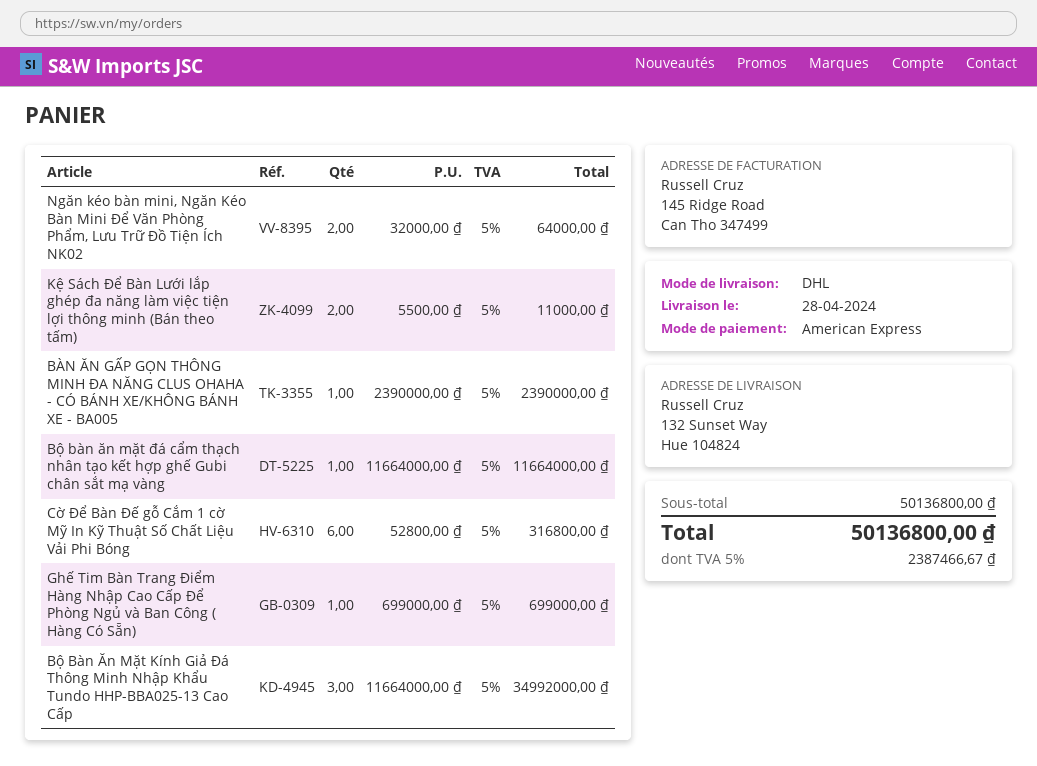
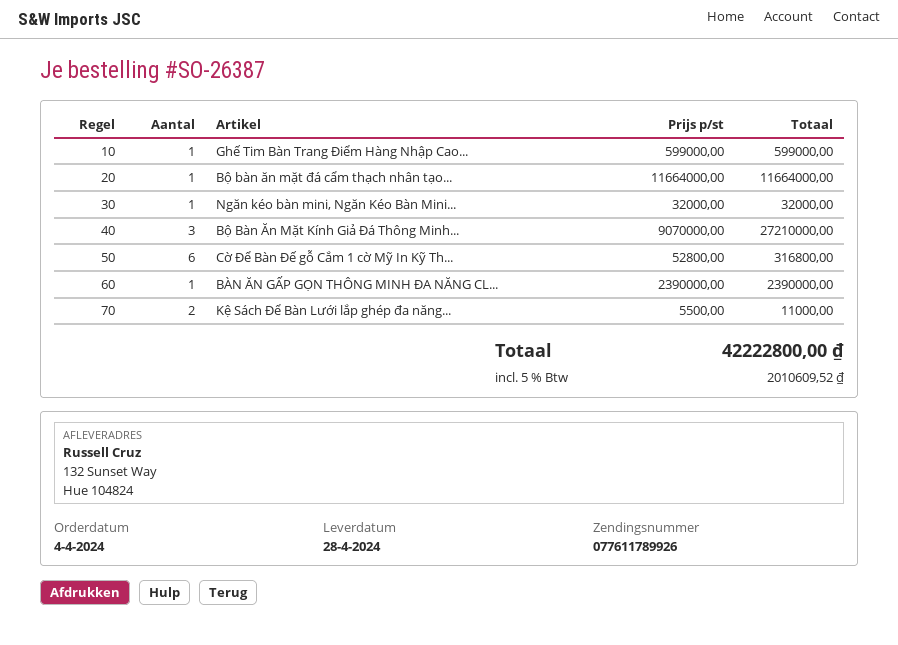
Ngăn kéo bàn mini, Ngăn Kéo Bàn Mini Để Văn Phòng Phẩm, Lưu Trữ Đồ Tiện Ích NK02: 2 x 32000.00 = 64000.00 -> 1 x 32000.00 = 32000.00
Ghế Tim Bàn Trang Điểm Hàng Nhập Cao Cấp Để Phòng Ngủ và Ban Công ( Hàng Có Sẵn): 1 x 699000.00 = 699000.00 -> 1 x 599000.00 = 599000.00
Bộ Bàn Ăn Mặt Kính Giả Đá Thông Minh Nhập Khẩu Tundo HHP-BBA025-13 Cao Cấp: 3 x 11664000.00 = 34992000.00 -> 3 x 9070000.00 = 27210000.00
tax: 5% = 2387466.67 -> 5% = 2010609.52
total: 50136800.00 -> 42222800.00

